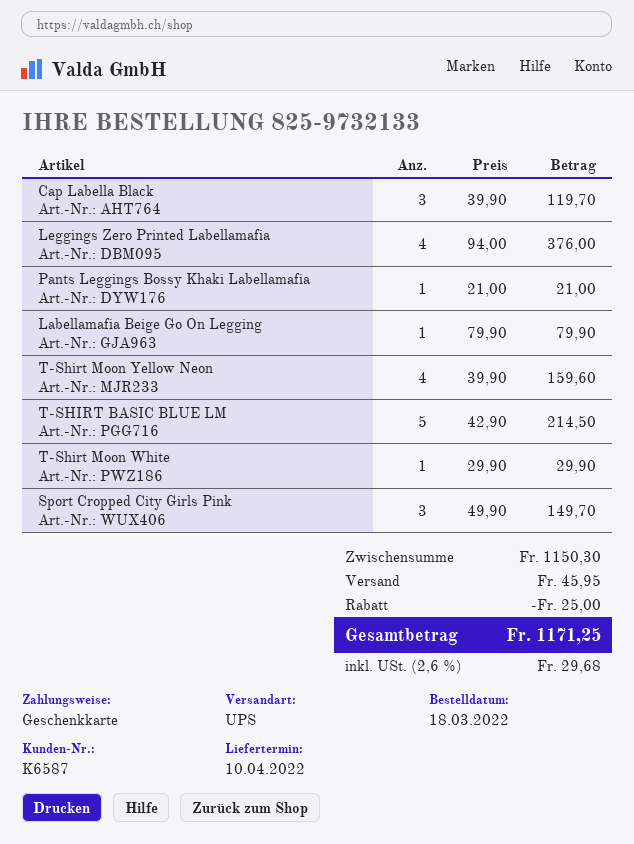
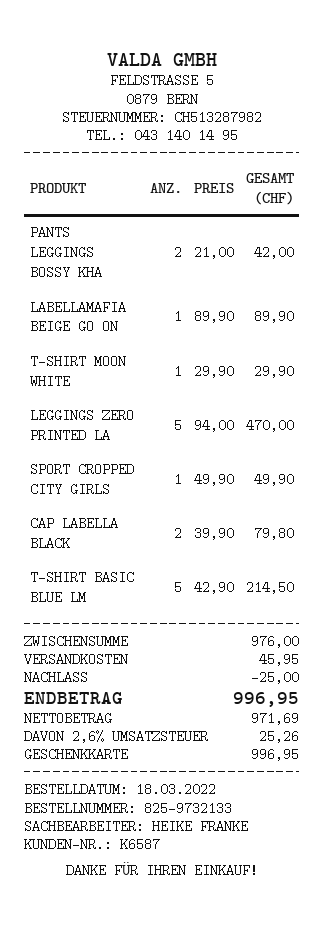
Cap Labella Black: 3 x 39.90 = 119.70 -> 2 x 39.90 = 79.80
Leggings Zero Printed Labellamafia: 4 x 94.00 = 376.00 -> 5 x 94.00 = 470.00
Pants Leggings Bossy Khaki Labellamafia: 1 x 21.00 = 21.00 -> 2 x 21.00 = 42.00
Labellamafia Beige Go On Legging: 1 x 79.90 = 79.90 -> 1 x 89.90 = 89.90
T-Shirt Moon Yellow Neon: 4 x 39.90 = 159.60 -> none
Sport Cropped City Girls Pink: 3 x 49.90 = 149.70 -> 1 x 49.90 = 49.90
subtotal: 1150.30 -> 976.00
tax: 2.6% = 29.68 -> 2.6% = 25.26
total: 1171.25 -> 996.95

